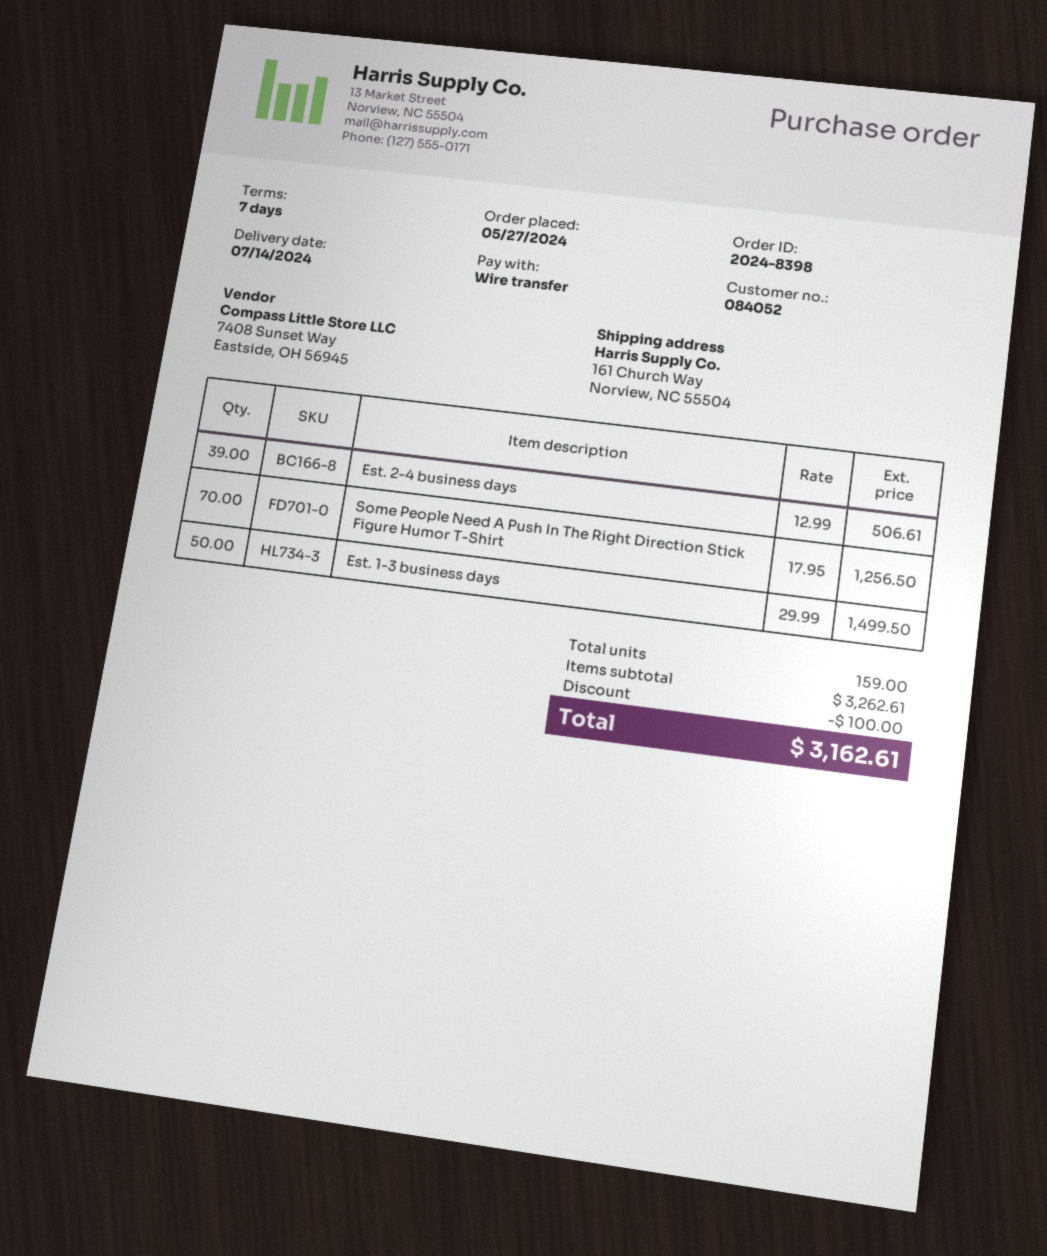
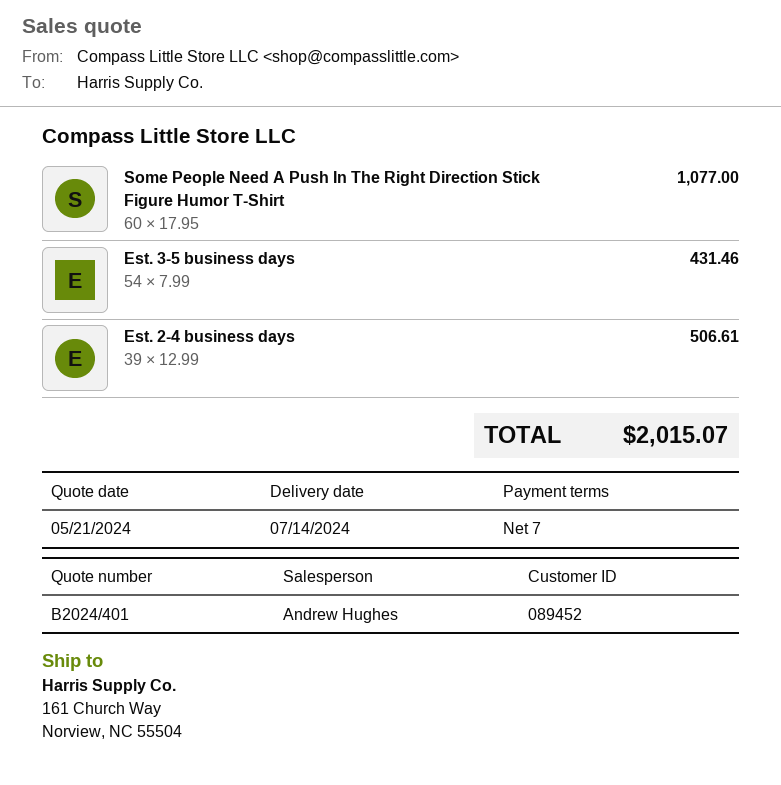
customer number: 084052 -> 089452
Some People Need A Push In The Right Direction Stick Figure Humor T-Shirt: 70 x 17.95 = 1256.50 -> 60 x 17.95 = 1077.00
Est. 1-3 business days: 50 x 29.99 = 1499.50 -> none
Est. 3-5 business days: none -> 54 x 7.99 = 431.46
discount: 100.00 -> none
total: 3162.61 -> 2015.07

